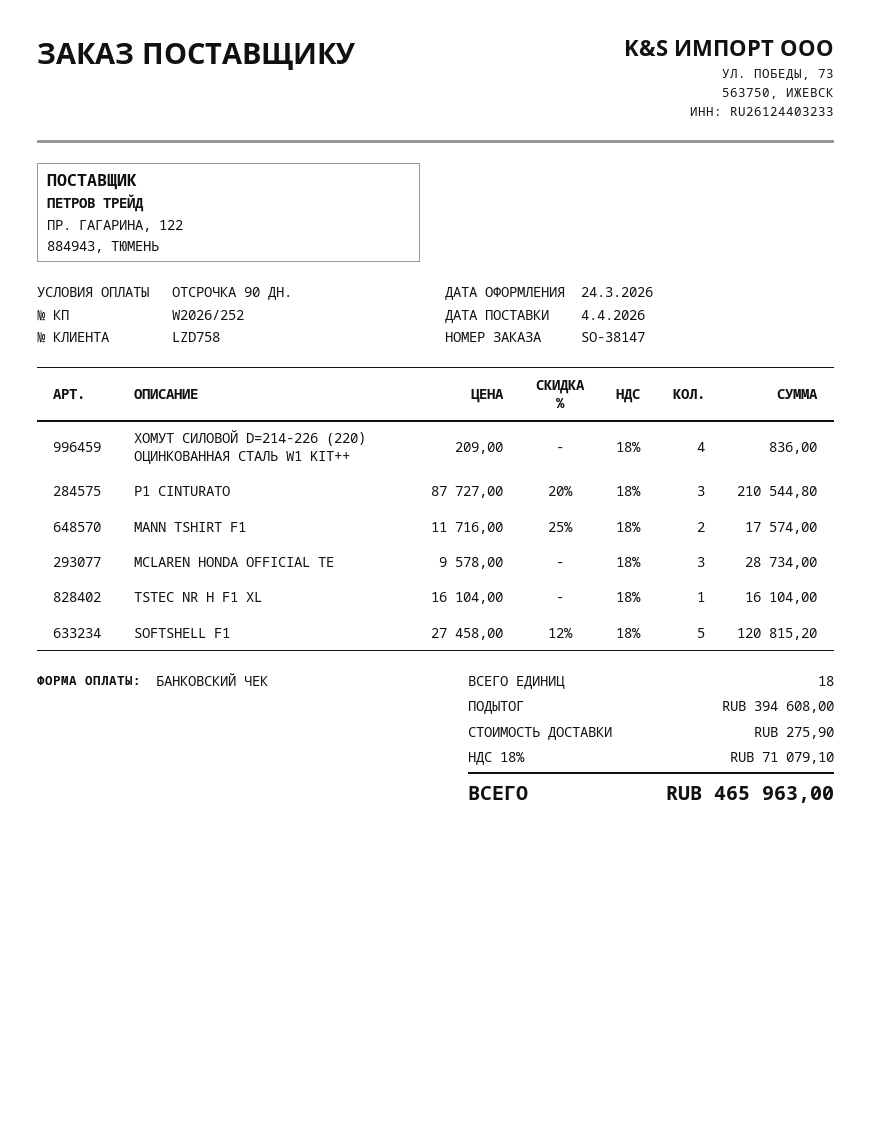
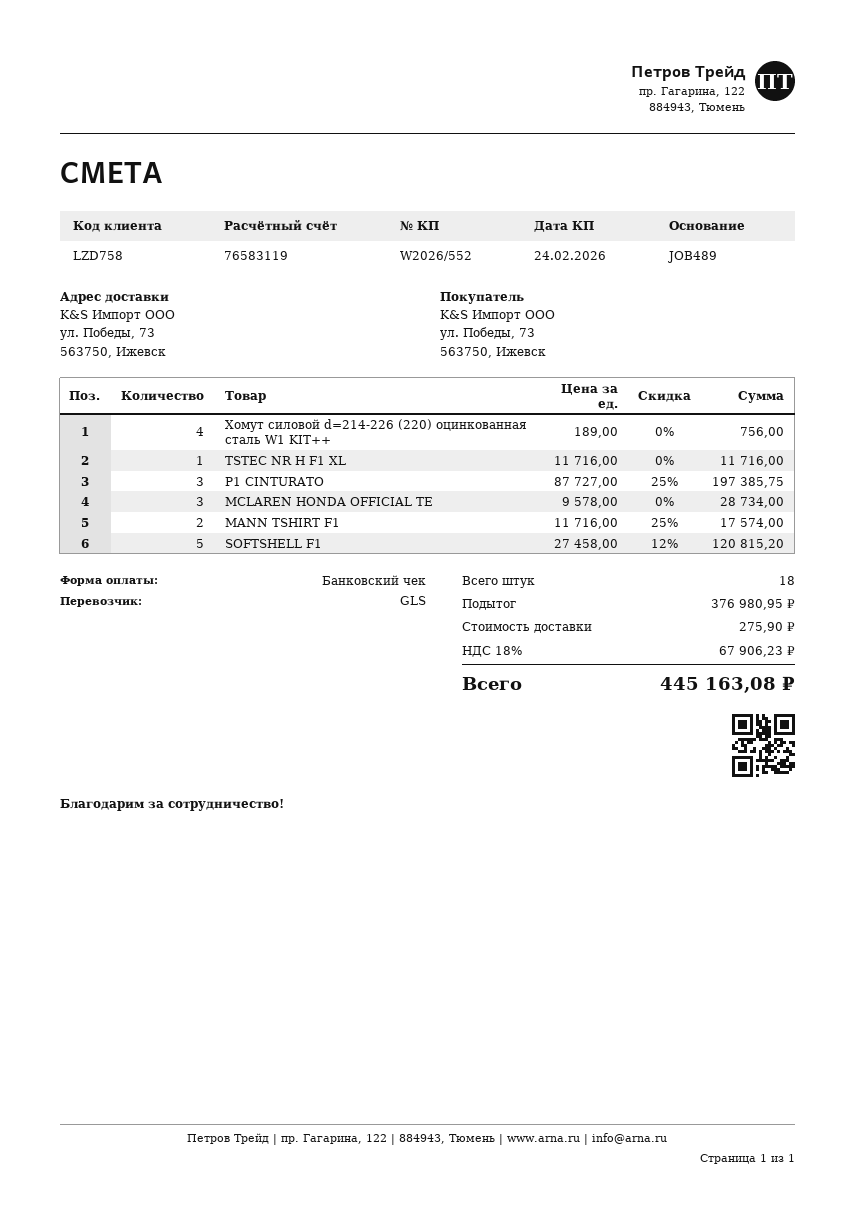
quote number: W2026/252 -> W2026/552
ХОМУТ СИЛОВОЙ D=214-226 (220) ОЦИНКОВАННАЯ СТАЛЬ W1 KIT++: 4 x 209.00 = 836.00 -> 4 x 189.00 = 756.00
P1 CINTURATO: 3 x 87727.00 - 20% = 210544.80 -> 3 x 87727.00 - 25% = 197385.75
TSTEC NR H F1 XL: 1 x 16104.00 = 16104.00 -> 1 x 11716.00 = 11716.00
subtotal: 394608.00 -> 376980.95
tax: 18% = 71079.10 -> 18% = 67906.23
total: 465963.00 -> 445163.08

